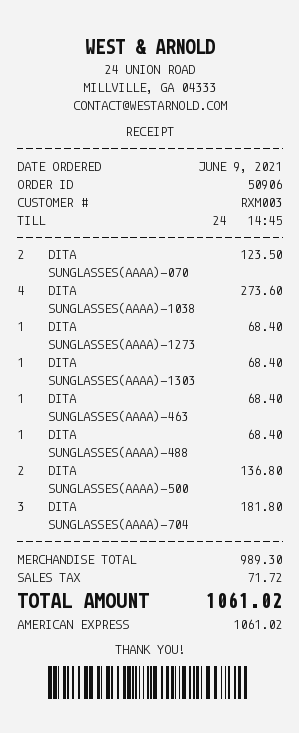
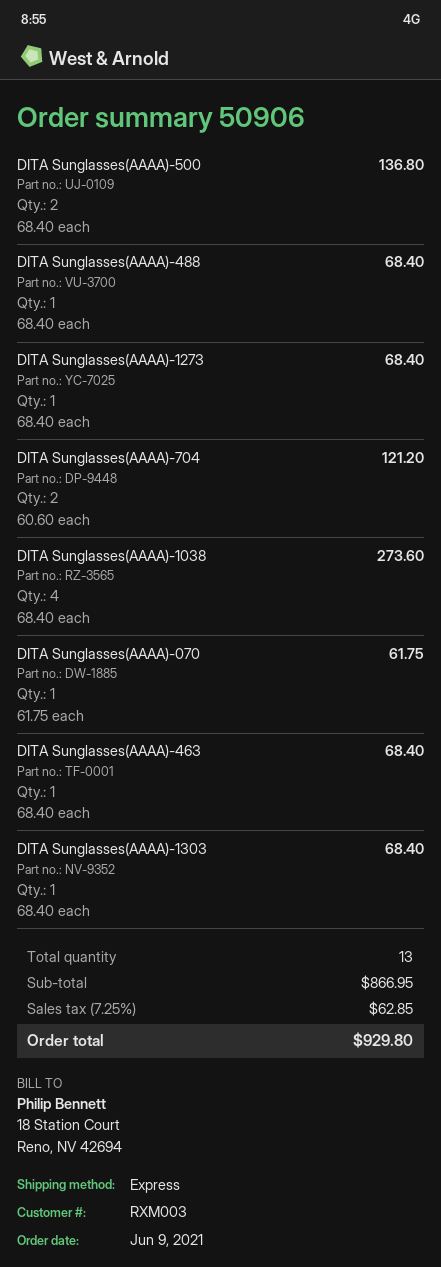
DITA SUNGLASSES(AAAA)-070: 2 for 123.50 -> 1 for 61.75
DITA SUNGLASSES(AAAA)-704: 3 for 181.80 -> 2 for 121.20
subtotal: 989.30 -> 866.95
tax: 71.72 -> 62.85
total: 1061.02 -> 929.80

